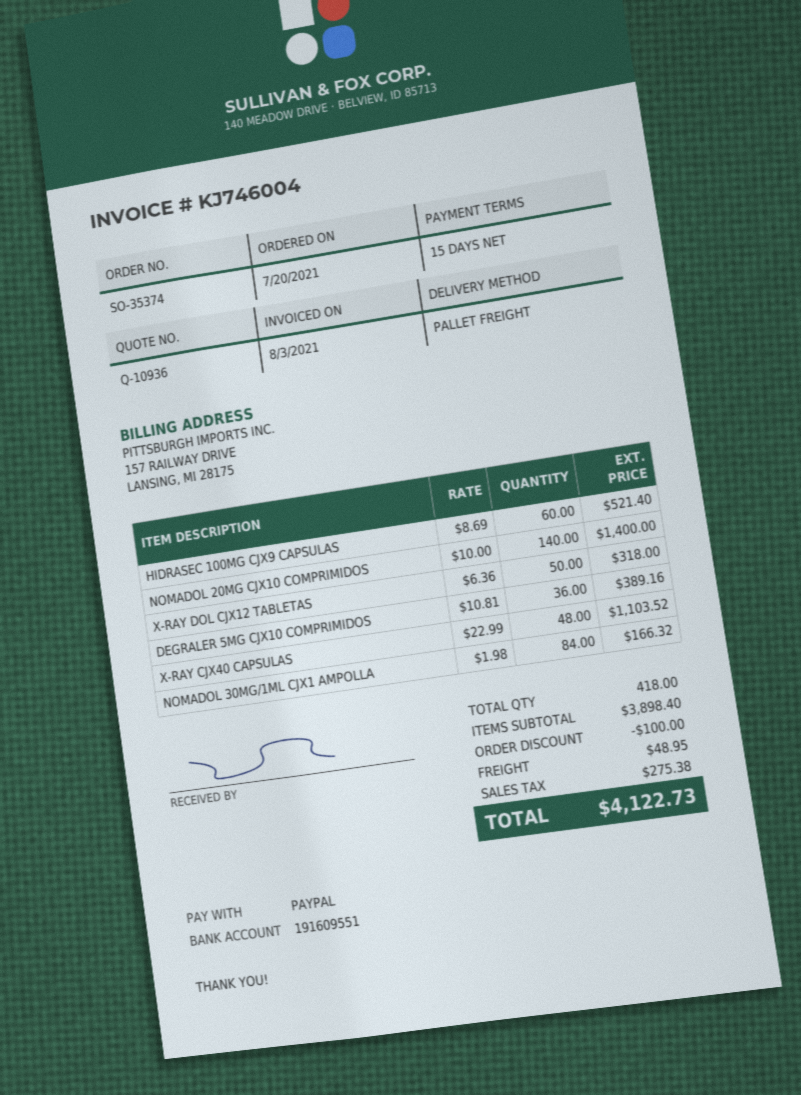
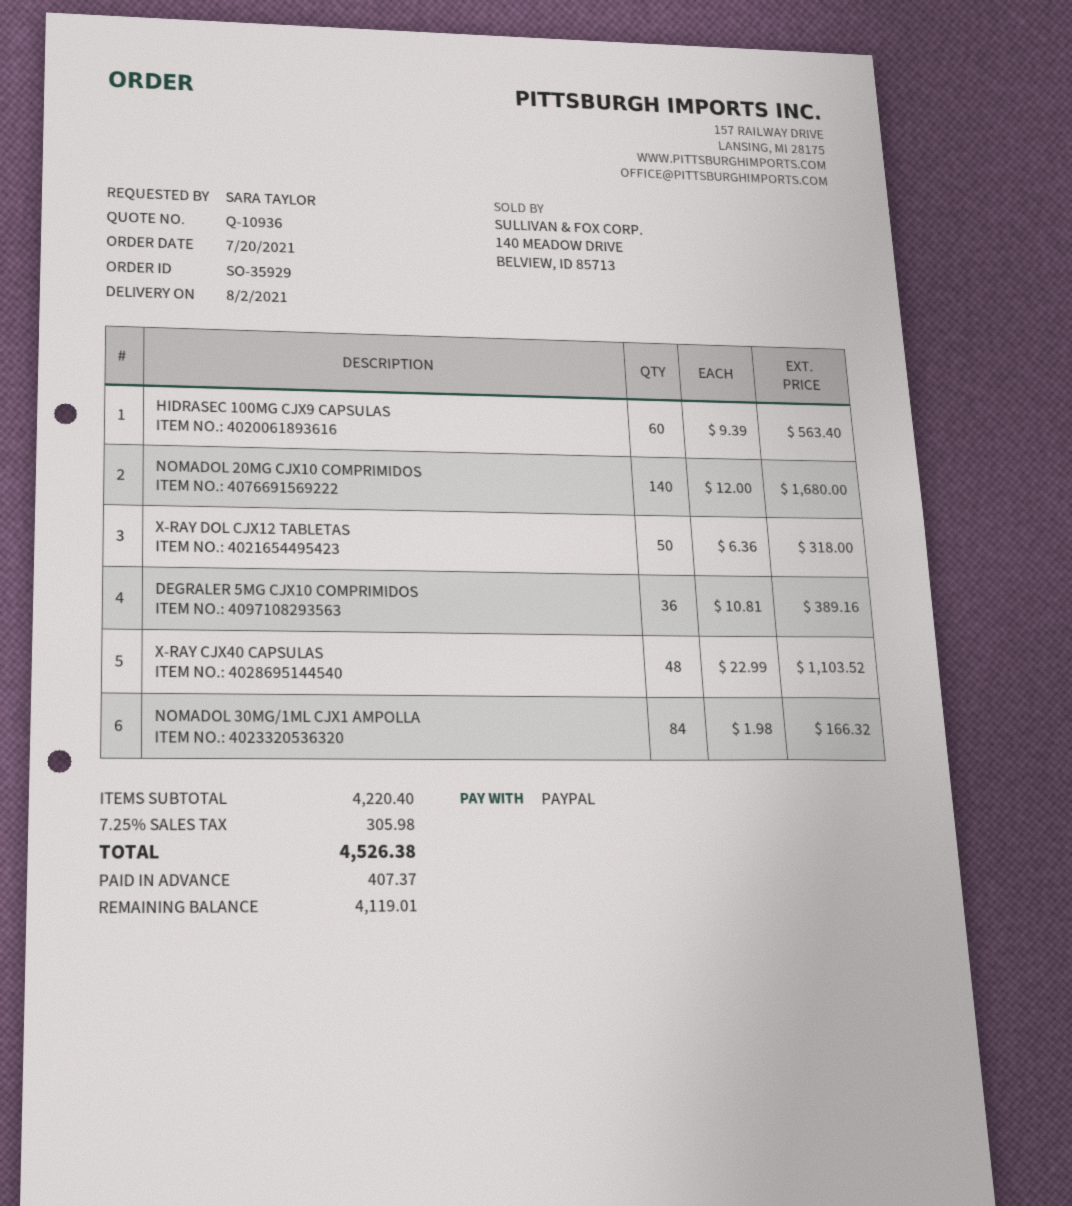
order number: SO-35374 -> SO-35929
HIDRASEC 100MG CJX9 CAPSULAS: 60 x 8.69 = 521.40 -> 60 x 9.39 = 563.40
NOMADOL 20MG CJX10 COMPRIMIDOS: 140 x 10.00 = 1400.00 -> 140 x 12.00 = 1680.00
subtotal: 3898.40 -> 4220.40
discount: 100.00 -> none
shipping: 48.95 -> none
tax: 275.38 -> 305.98
total: 4122.73 -> 4526.38

